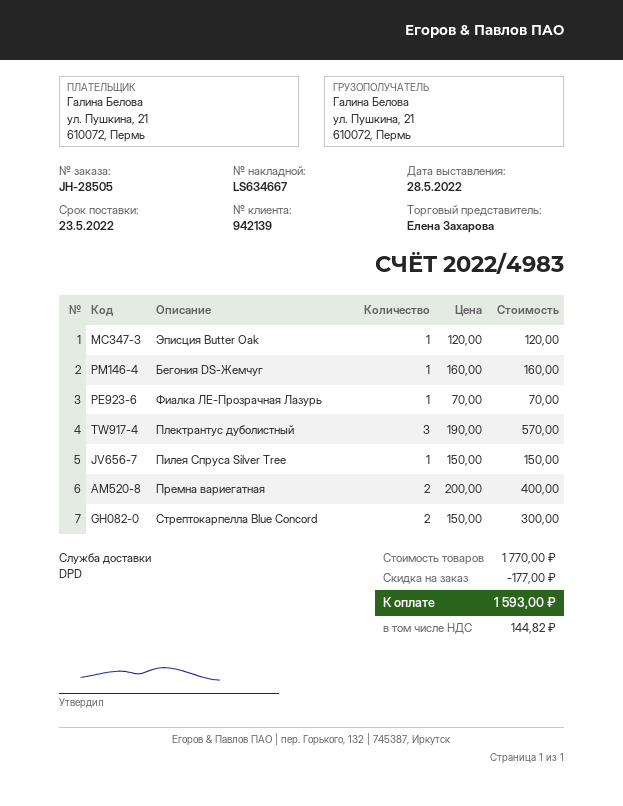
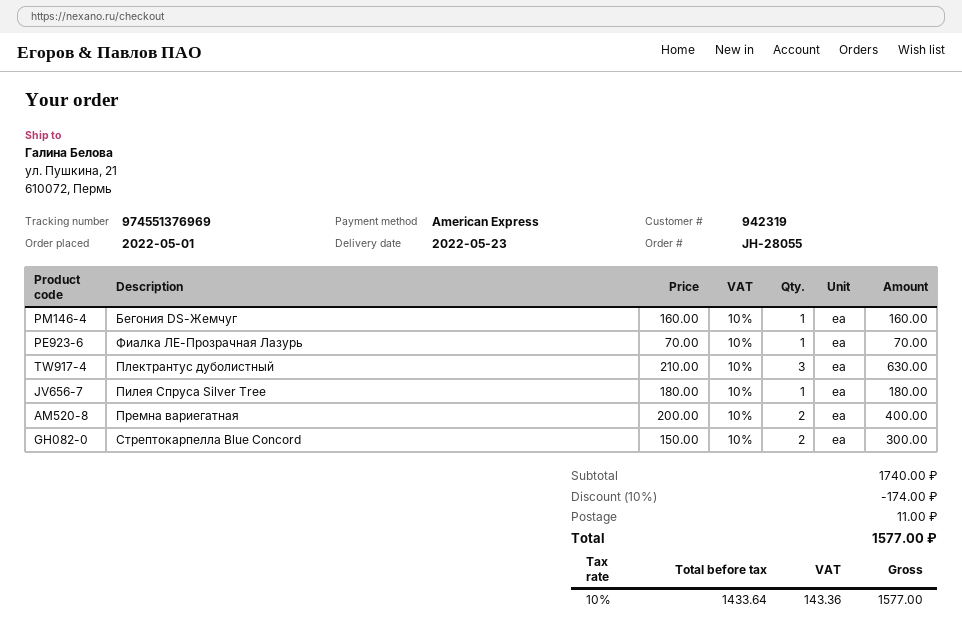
order number: JH-28505 -> JH-28055
customer number: 942139 -> 942319
Эписция Butter Oak: 1 x 120.00 = 120.00 -> none
Плектрантус дуболистный: 3 x 190.00 = 570.00 -> 3 x 210.00 = 630.00
Пилея Спруса Silver Tree: 1 x 150.00 = 150.00 -> 1 x 180.00 = 180.00
subtotal: 1770.00 -> 1740.00
discount: 177.00 -> 174.00
shipping: none -> 11.00
tax: 144.82 -> 143.36
total: 1593.00 -> 1577.00

